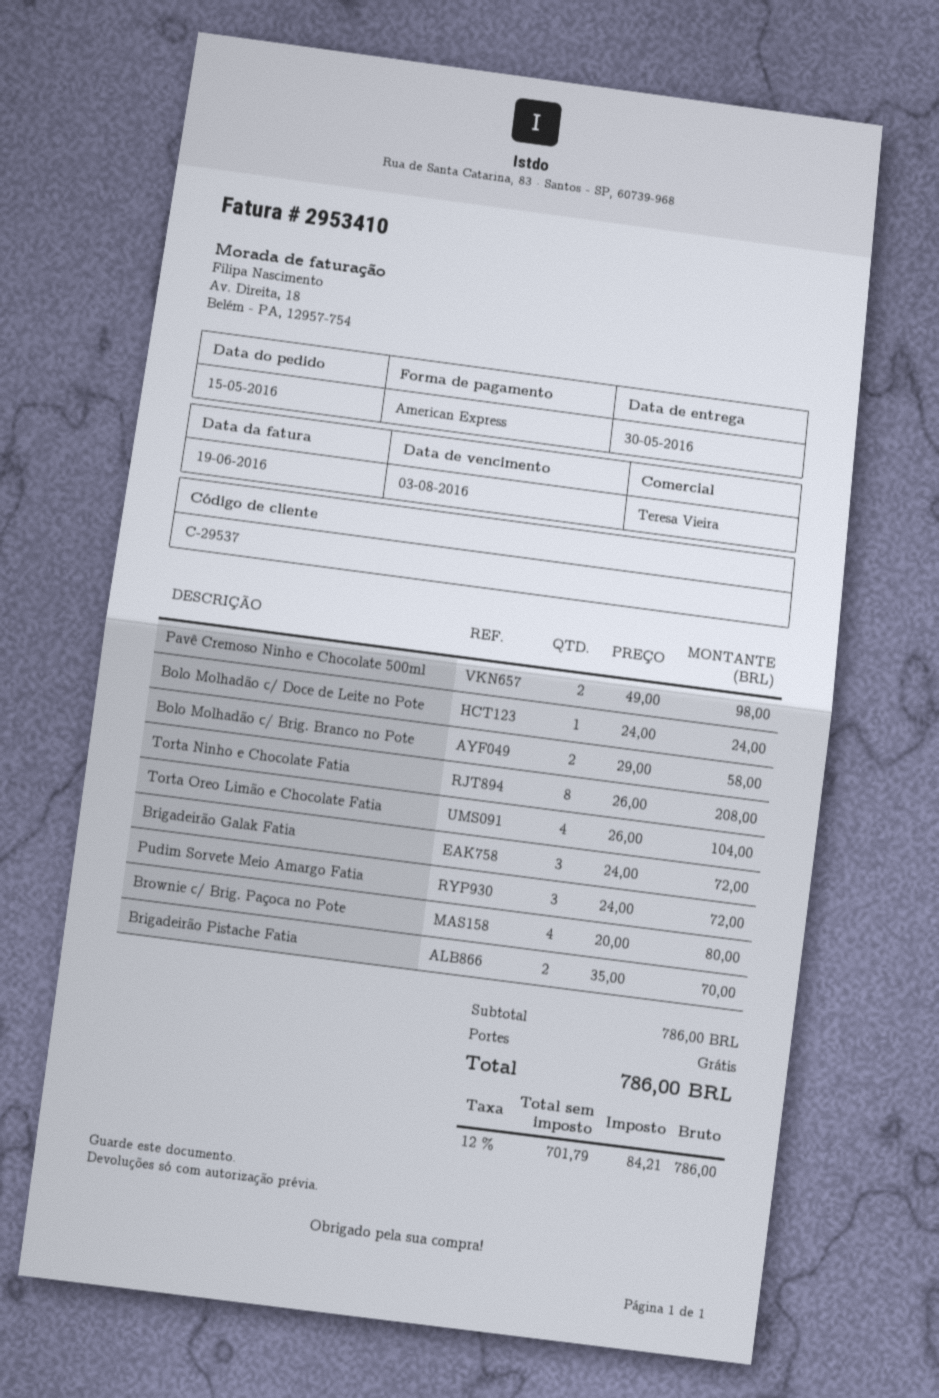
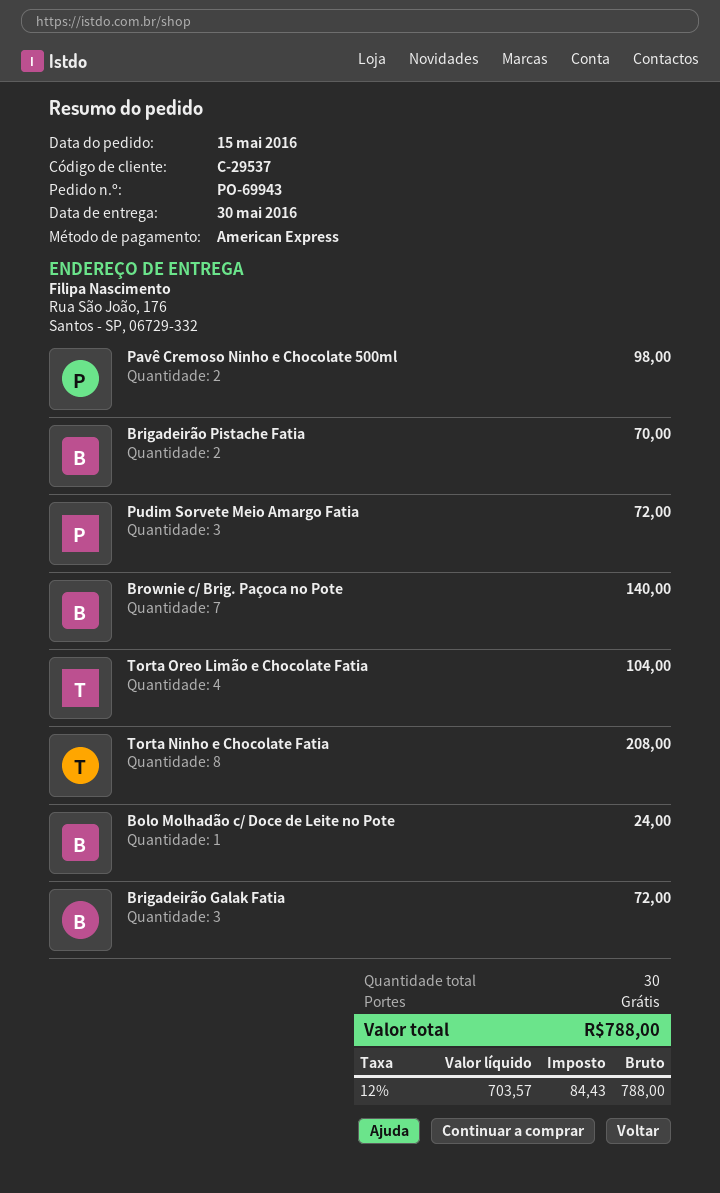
Bolo Molhadão c/ Brig. Branco no Pote: 2 for 58.00 -> none
Brownie c/ Brig. Paçoca no Pote: 4 for 80.00 -> 7 for 140.00
net: 701.79 -> 703.57
tax: 12% = 84.21 -> 12% = 84.43
total: 786.00 -> 788.00

